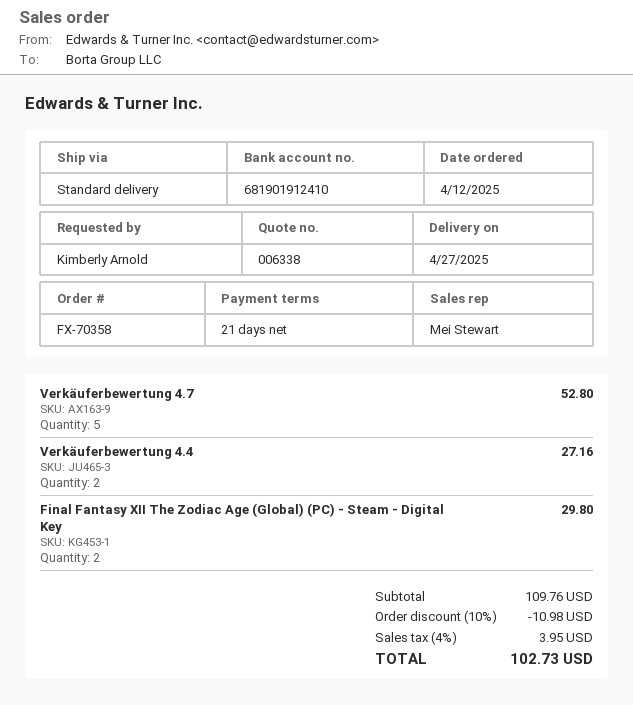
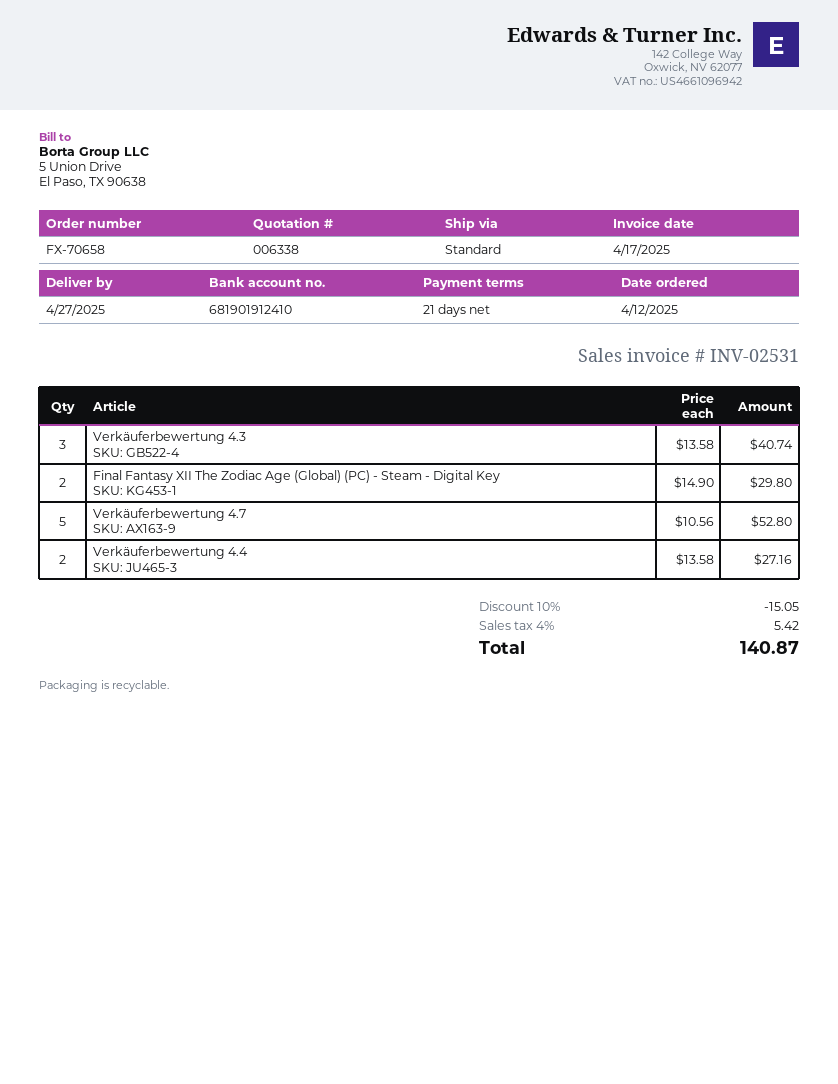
order number: FX-70358 -> FX-70658
Verkäuferbewertung 4.3: none -> 3 for 40.74
discount: 10% = 10.98 -> 10% = 15.05
tax: 4% = 3.95 -> 4% = 5.42
total: 102.73 -> 140.87

